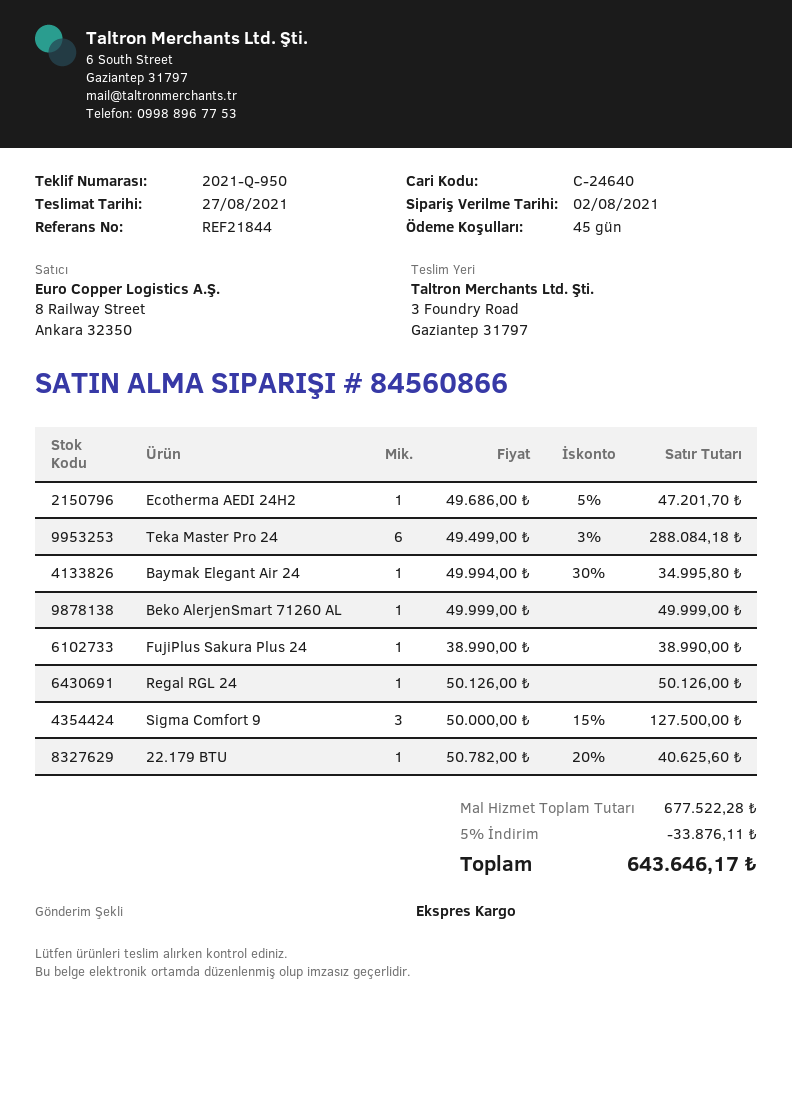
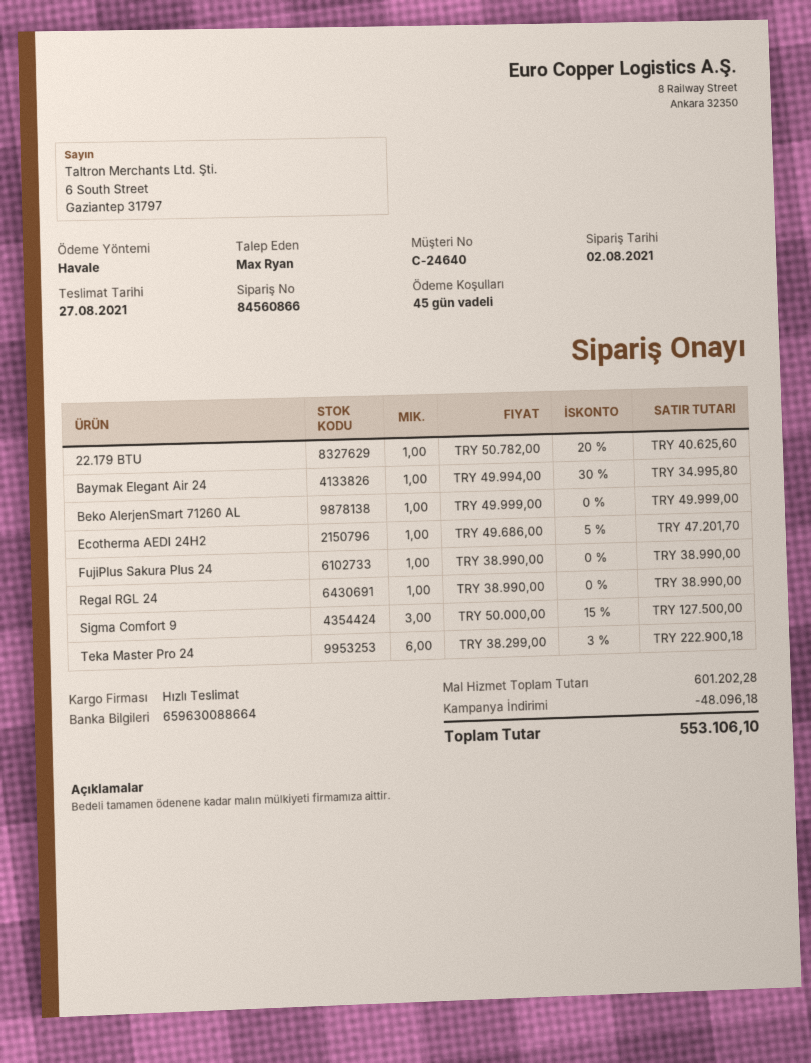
Teka Master Pro 24: 6 x 49499.00 - 3% = 288084.18 -> 6 x 38299.00 - 3% = 222900.18
Regal RGL 24: 1 x 50126.00 = 50126.00 -> 1 x 38990.00 = 38990.00
subtotal: 677522.28 -> 601202.28
discount: 33876.11 -> 48096.18
total: 643646.17 -> 553106.10

